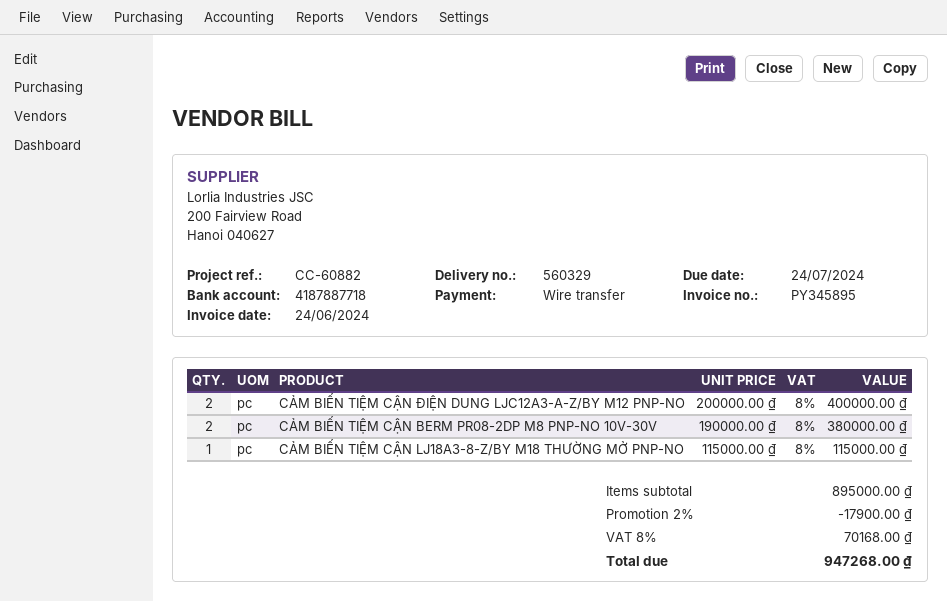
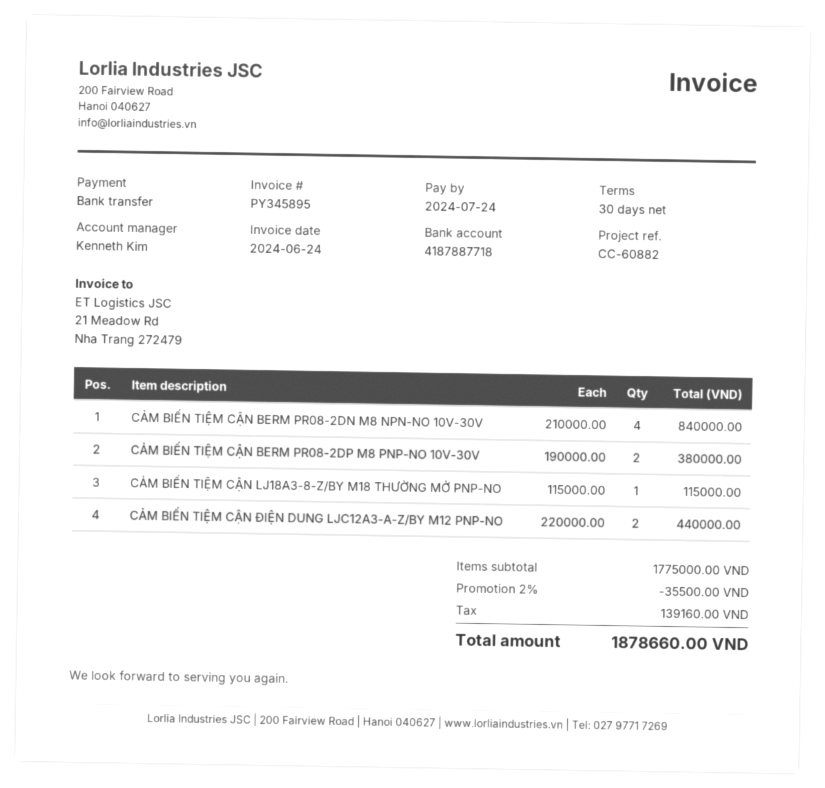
CẢM BIẾN TIỆM CẬN ĐIỆN DUNG LJC12A3-A-Z/BY M12 PNP-NO: 2 x 200000.00 = 400000.00 -> 2 x 220000.00 = 440000.00
CẢM BIẾN TIỆM CẬN BERM PR08-2DN M8 NPN-NO 10V-30V: none -> 4 x 210000.00 = 840000.00
subtotal: 895000.00 -> 1775000.00
discount: 2% = 17900.00 -> 2% = 35500.00
tax: 70168.00 -> 139160.00
total: 947268.00 -> 1878660.00

